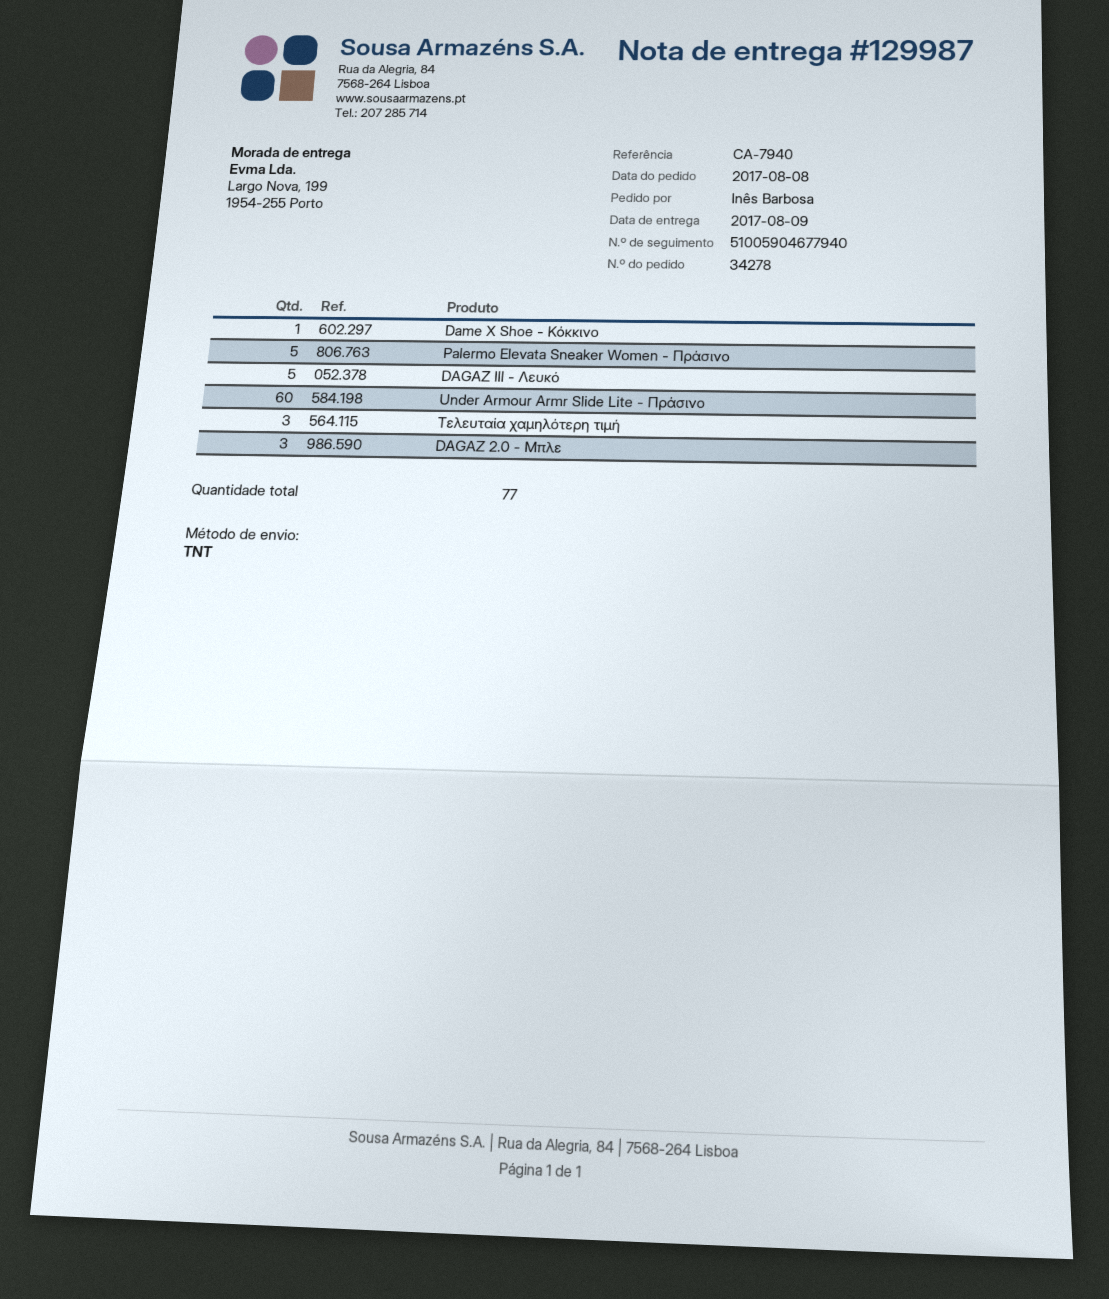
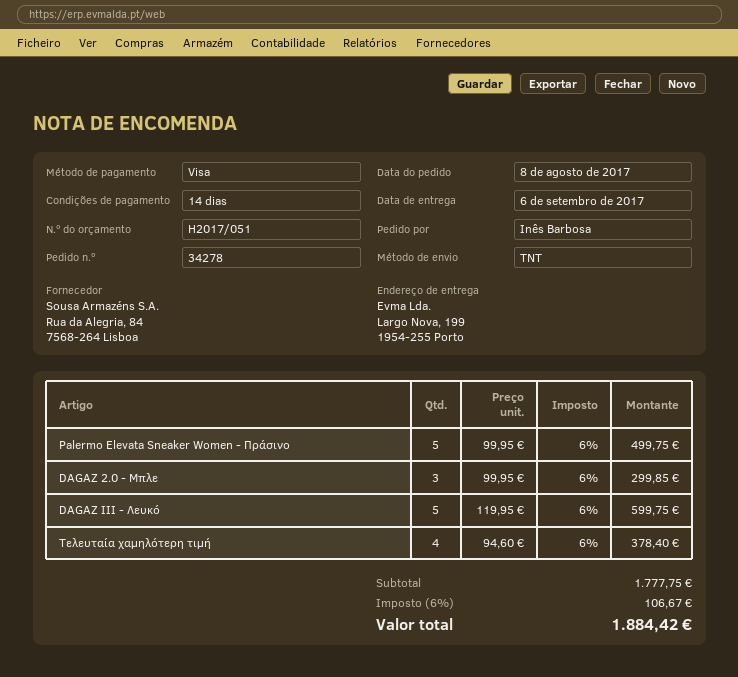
delivery date: 2017-08-09 -> 2017-09-06
Dame X Shoe - Κόκκινο: 1 -> none
Under Armour Armr Slide Lite - Πράσινο: 60 -> none
Τελευταία χαμηλότερη τιμή: 3 -> 4

